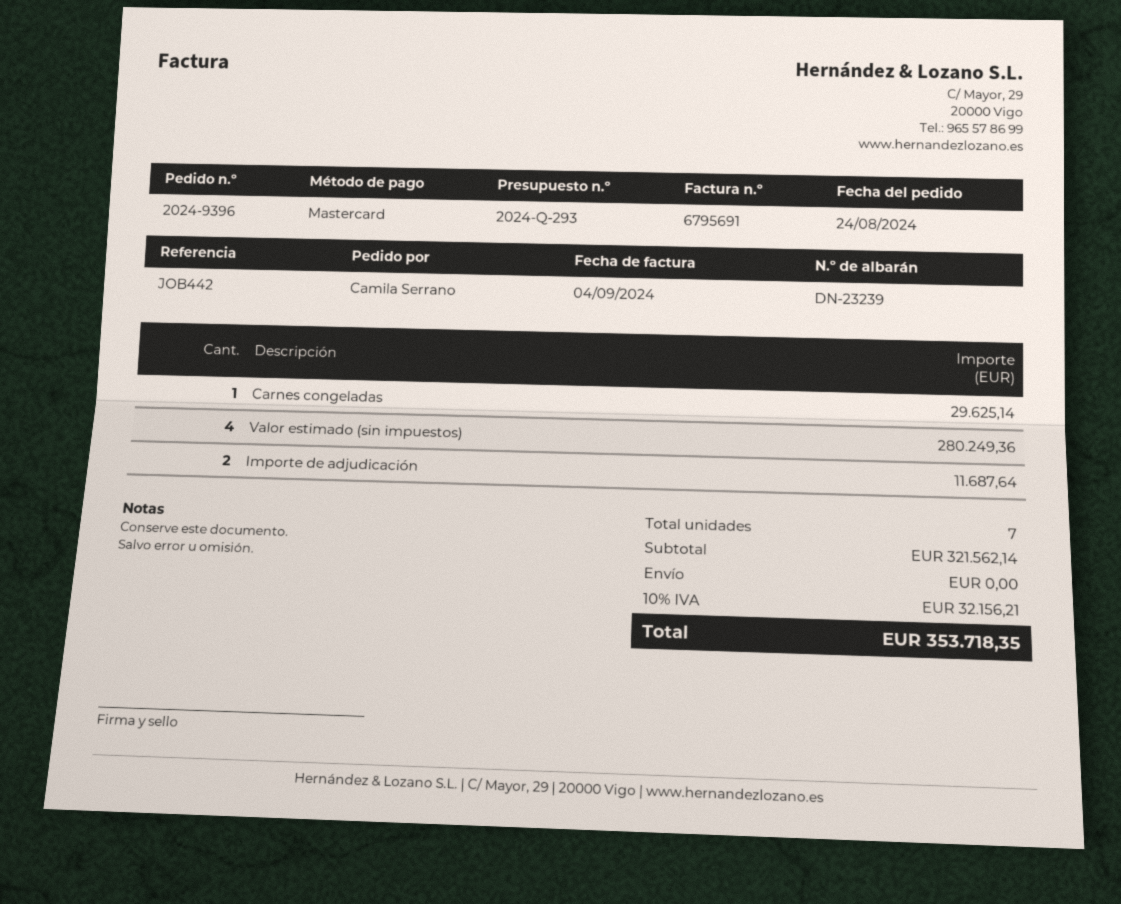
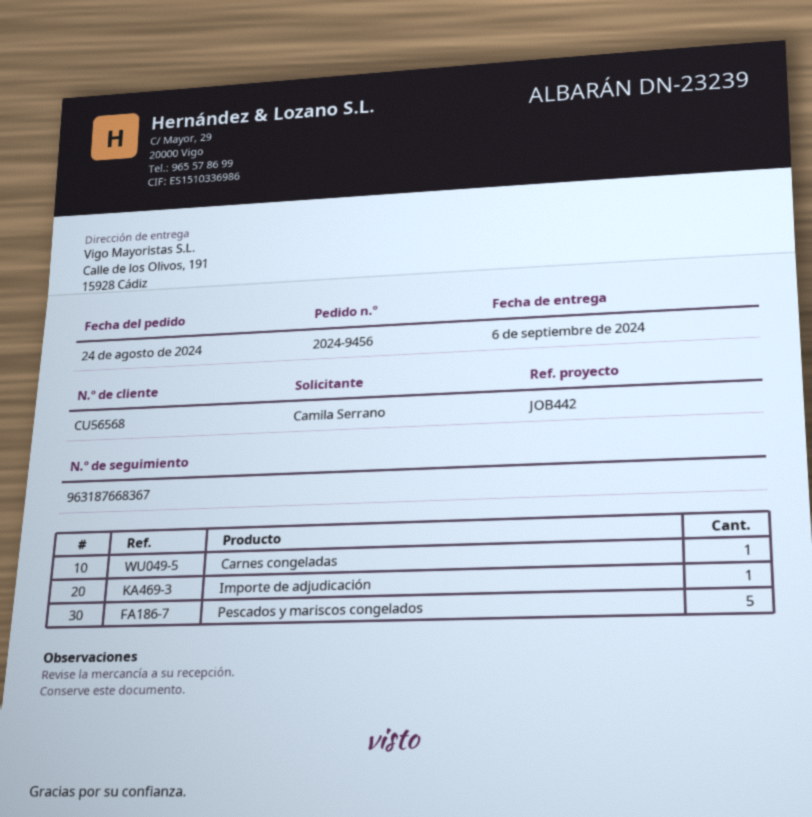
order number: 2024-9396 -> 2024-9456
Valor estimado (sin impuestos): 4 -> none
Importe de adjudicación: 2 -> 1
Pescados y mariscos congelados: none -> 5

